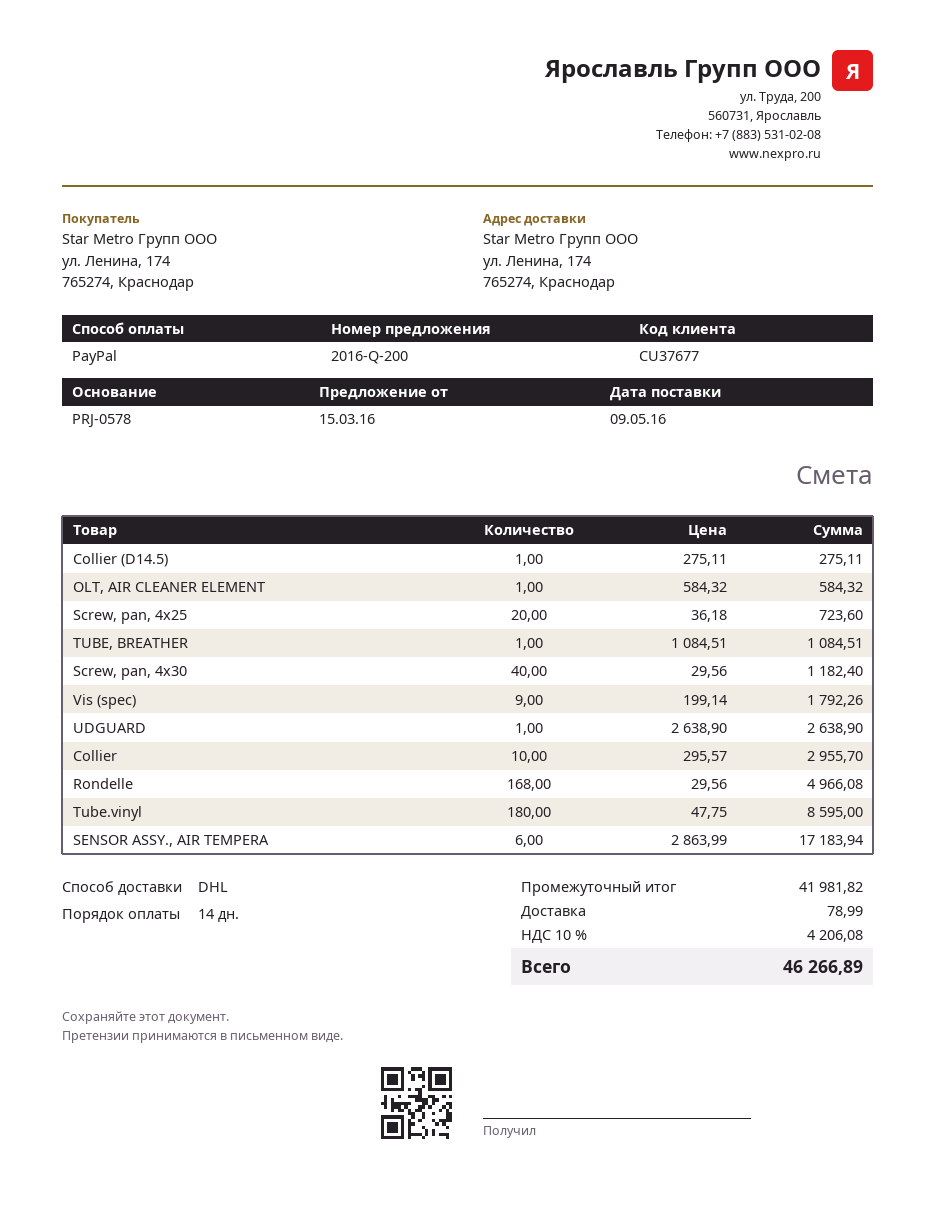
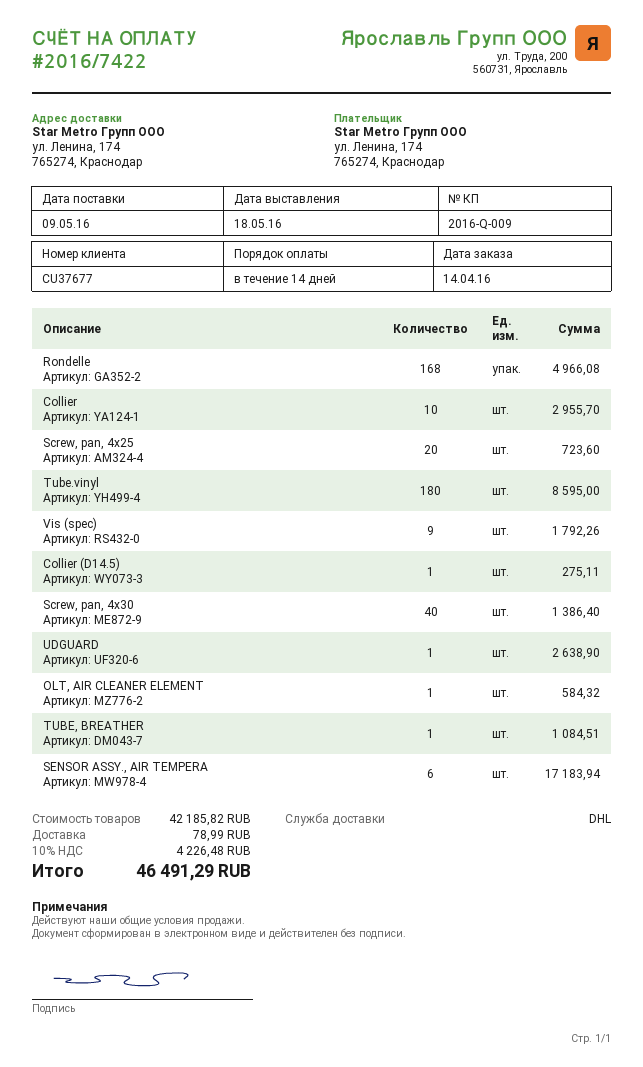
quote number: 2016-Q-200 -> 2016-Q-009
Screw, pan, 4x30: 40 for 1182.40 -> 40 for 1386.40
subtotal: 41981.82 -> 42185.82
tax: 10% = 4206.08 -> 10% = 4226.48
total: 46266.89 -> 46491.29

